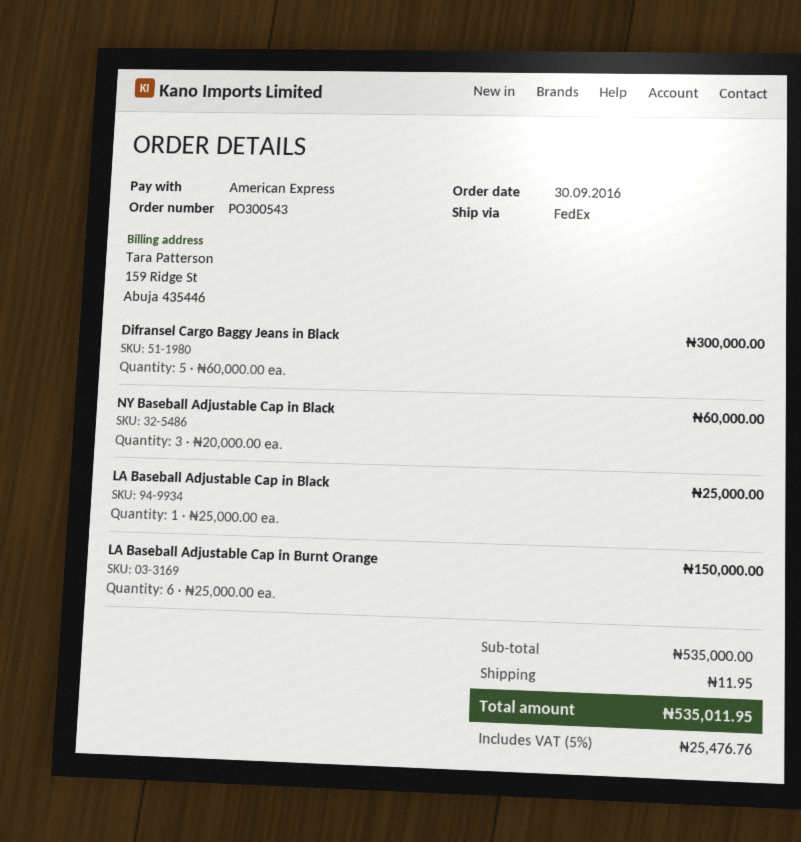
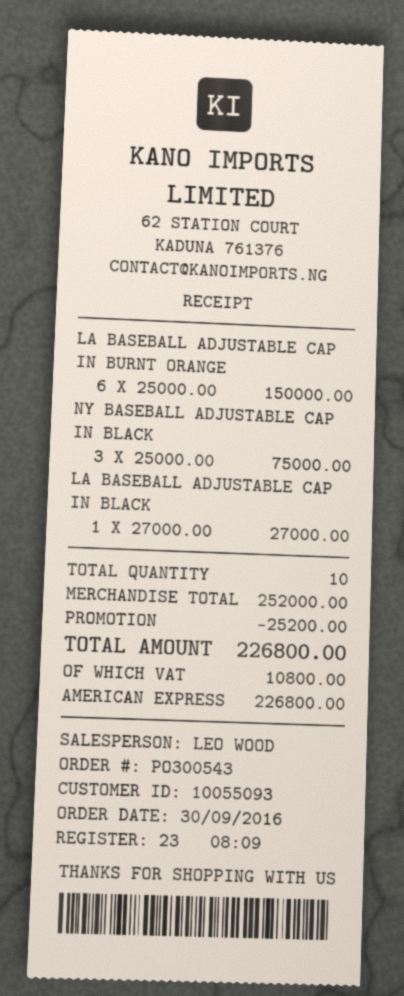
Difransel Cargo Baggy Jeans in Black: 5 x 60000.00 = 300000.00 -> none
NY Baseball Adjustable Cap in Black: 3 x 20000.00 = 60000.00 -> 3 x 25000.00 = 75000.00
LA Baseball Adjustable Cap in Black: 1 x 25000.00 = 25000.00 -> 1 x 27000.00 = 27000.00
subtotal: 535000.00 -> 252000.00
discount: none -> 25200.00
shipping: 11.95 -> none
tax: 25476.76 -> 10800.00
total: 535011.95 -> 226800.00

